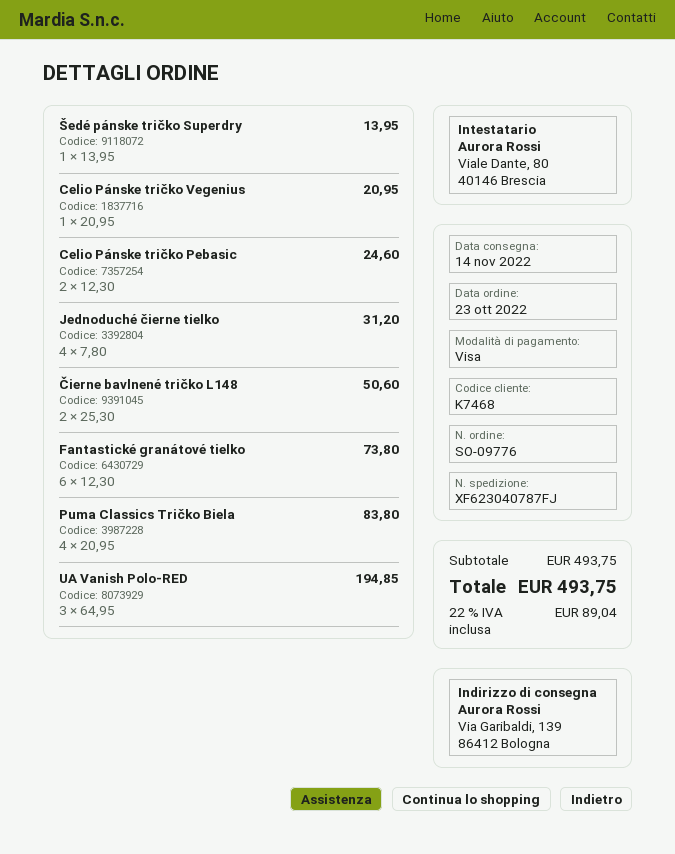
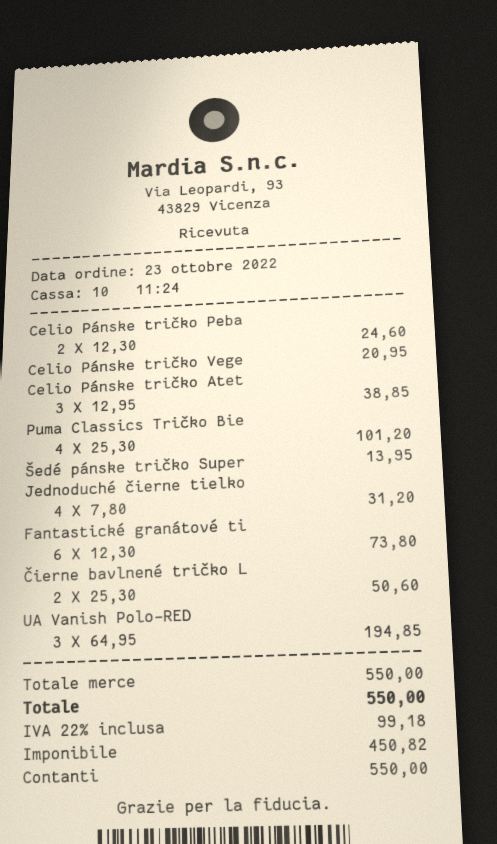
payment method: Visa -> cash
Puma Classics Tričko Biela: 4 x 20.95 = 83.80 -> 4 x 25.30 = 101.20
Celio Pánske tričko Atet: none -> 3 x 12.95 = 38.85
subtotal: 493.75 -> 550.00
tax: 22% = 89.04 -> 22% = 99.18
total: 493.75 -> 550.00

